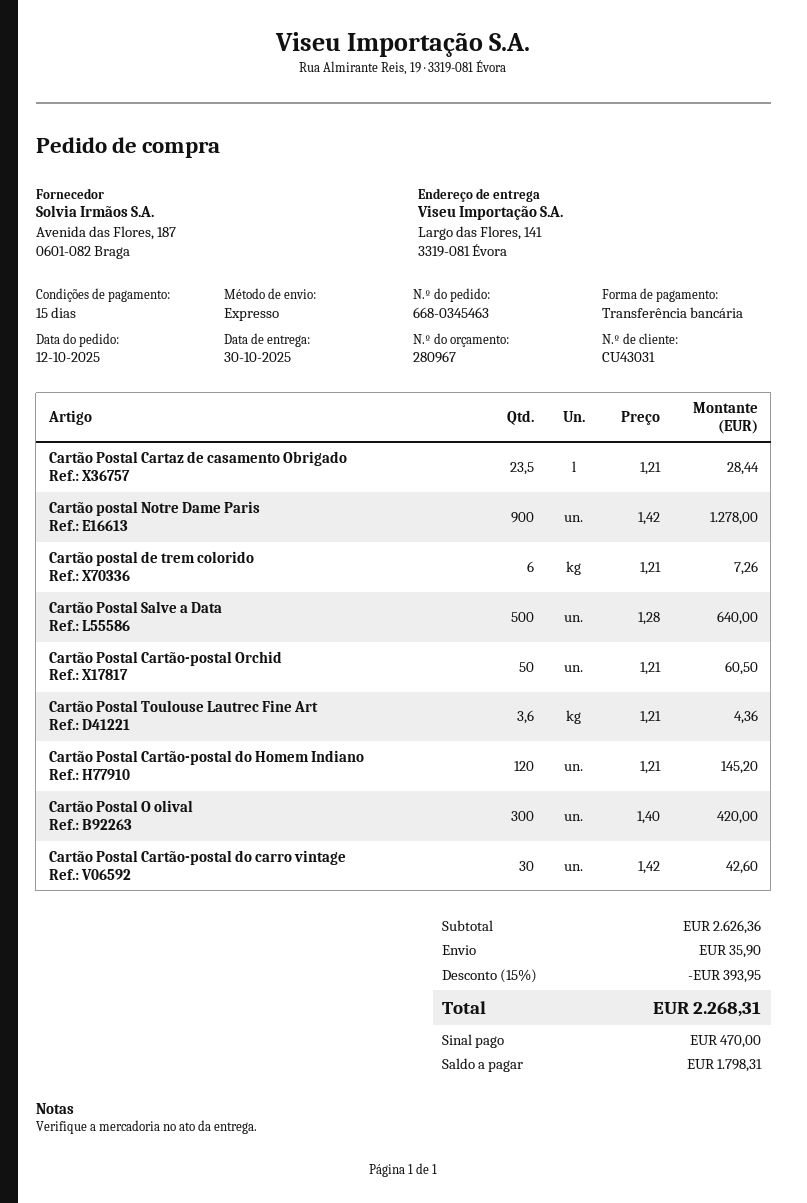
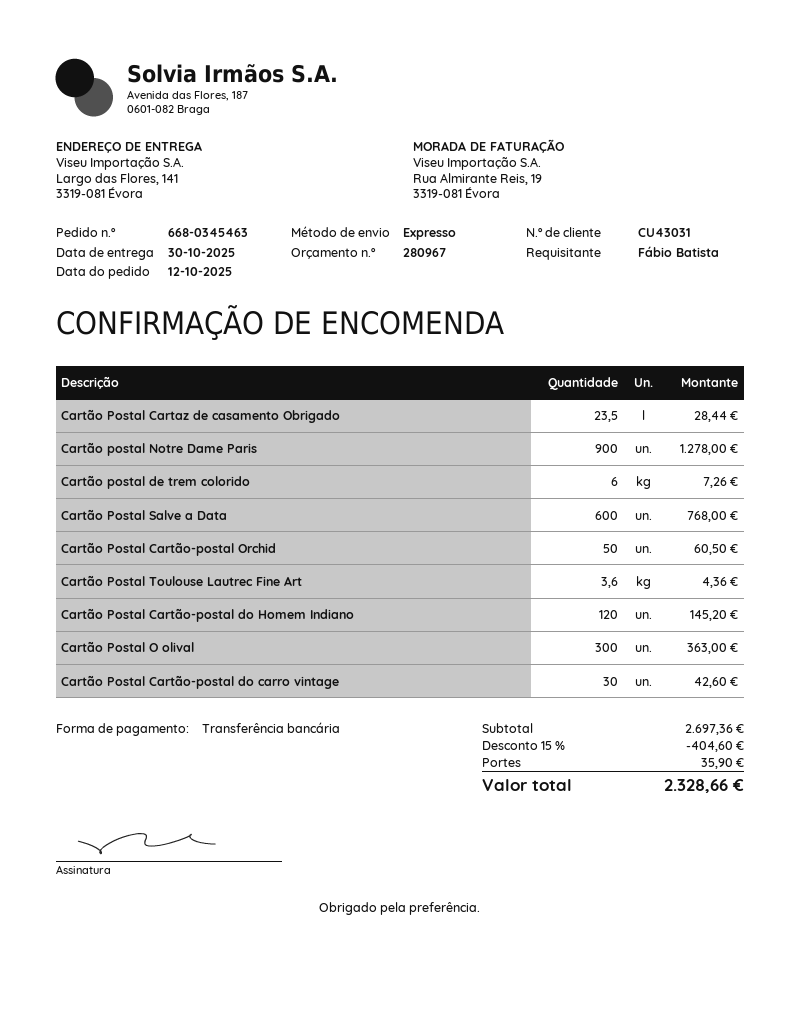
Cartão Postal Salve a Data: 500 for 640.00 -> 600 for 768.00
Cartão Postal O olival: 300 for 420.00 -> 300 for 363.00
subtotal: 2626.36 -> 2697.36
discount: 15% = 393.95 -> 15% = 404.60
total: 2268.31 -> 2328.66

